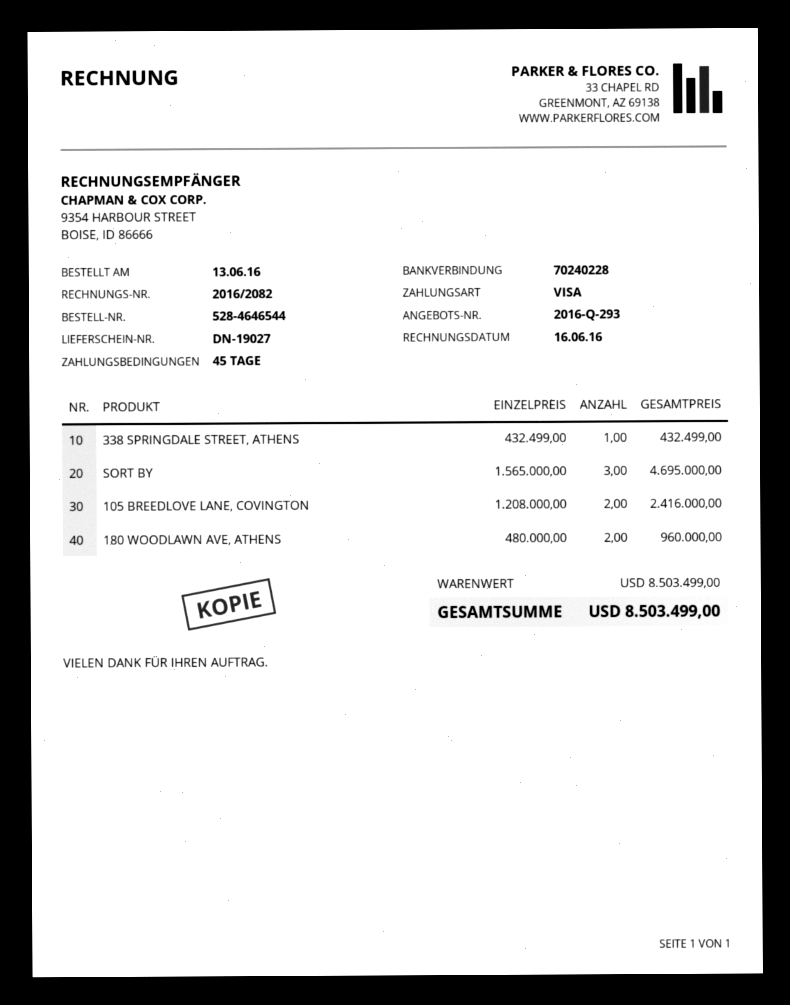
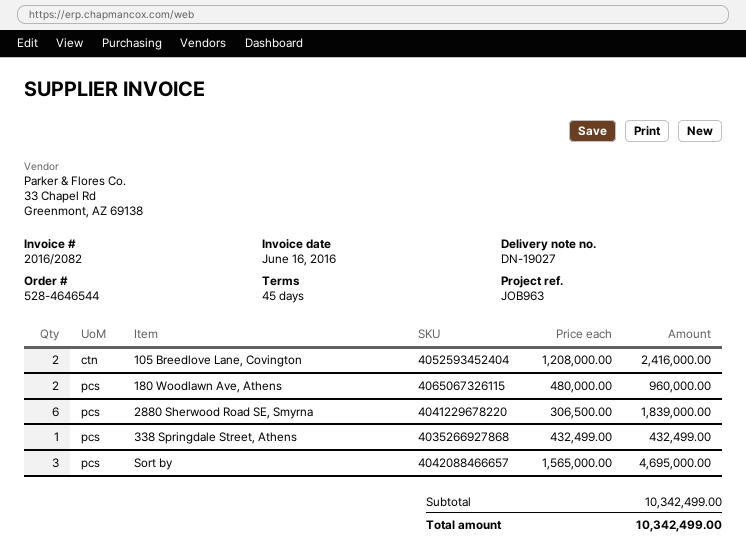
2880 Sherwood Road SE, Smyrna: none -> 6 x 306500.00 = 1839000.00
subtotal: 8503499.00 -> 10342499.00
total: 8503499.00 -> 10342499.00

